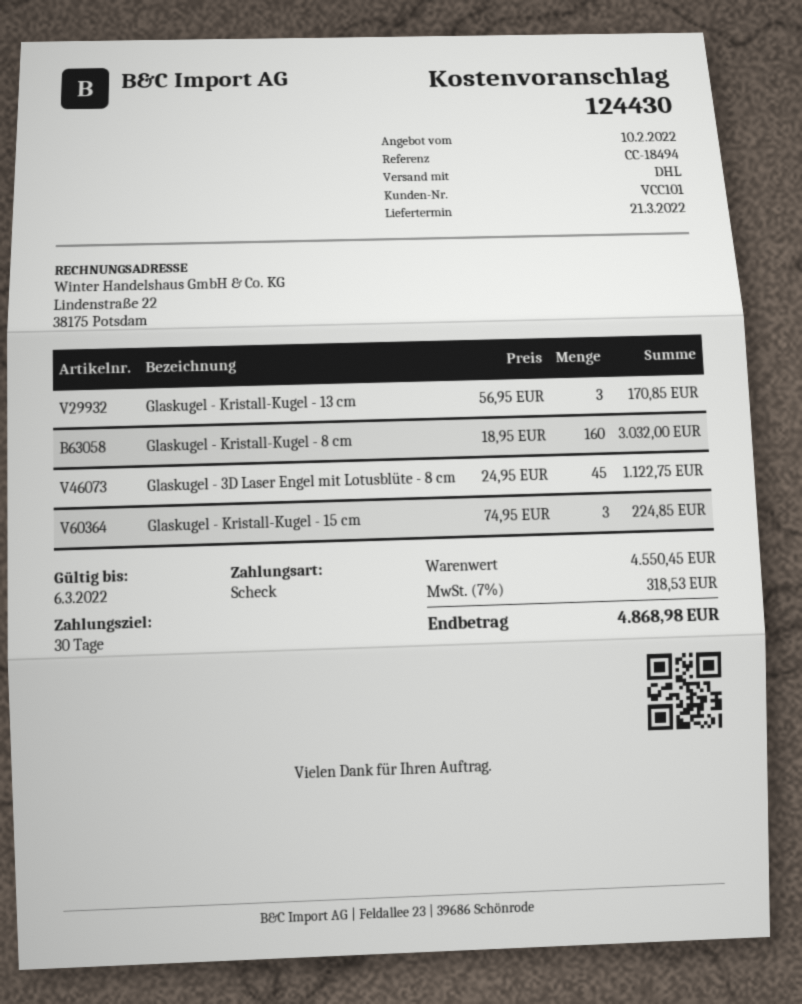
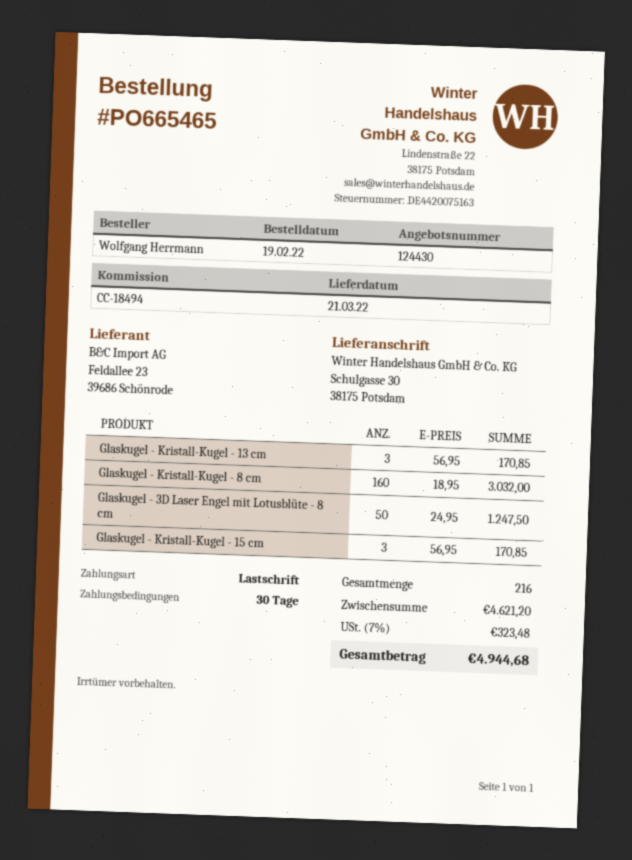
payment method: cheque -> direct debit
Glaskugel - 3D Laser Engel mit Lotusblüte - 8 cm: 45 x 24.95 = 1122.75 -> 50 x 24.95 = 1247.50
Glaskugel - Kristall-Kugel - 15 cm: 3 x 74.95 = 224.85 -> 3 x 56.95 = 170.85
subtotal: 4550.45 -> 4621.20
tax: 7% = 318.53 -> 7% = 323.48
total: 4868.98 -> 4944.68

